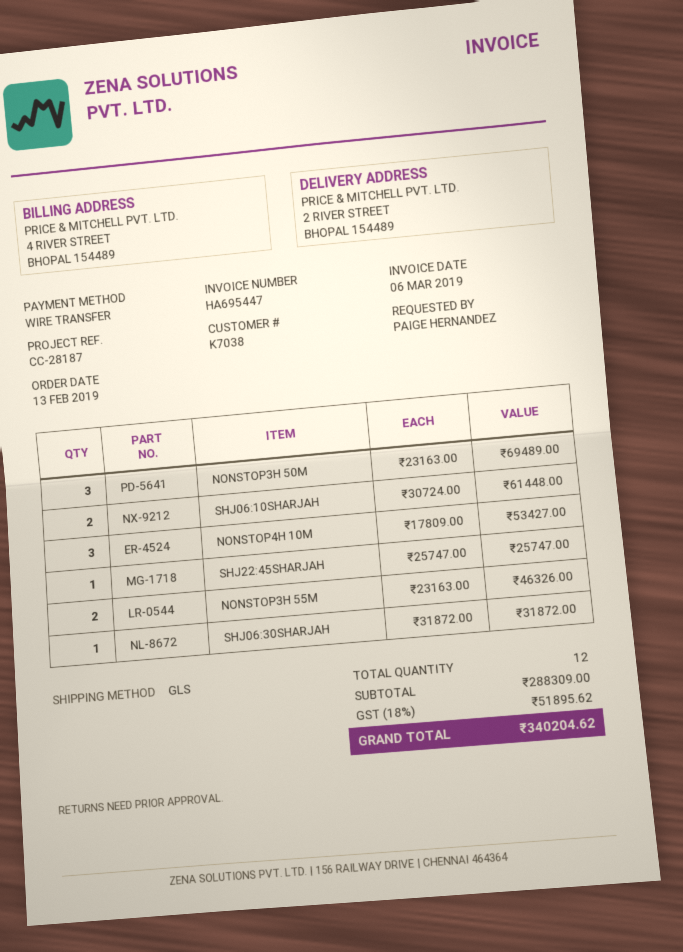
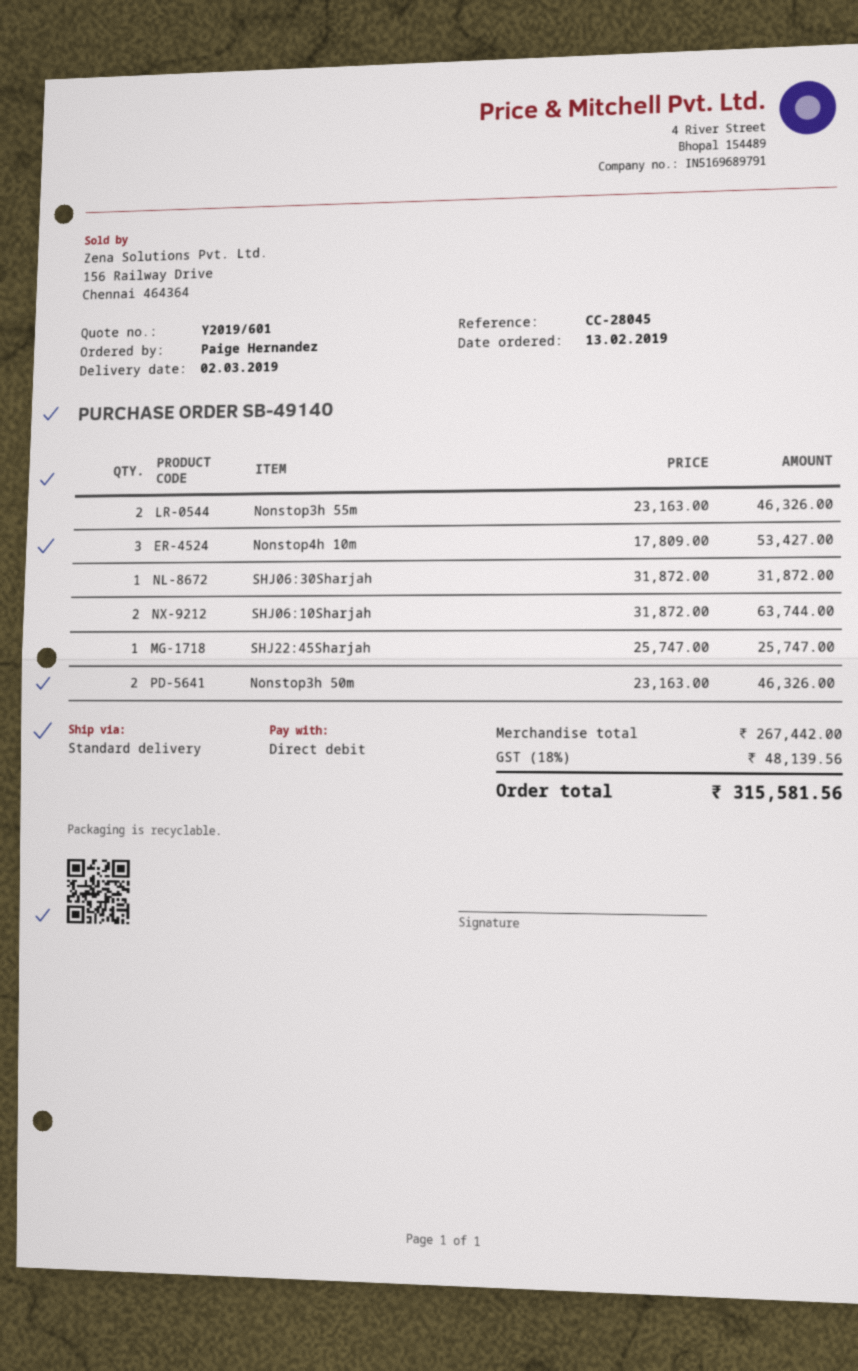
reference: CC-28187 -> CC-28045
payment method: bank transfer -> direct debit
shipping method: GLS -> standard
NONSTOP3H 50M: 3 x 23163.00 = 69489.00 -> 2 x 23163.00 = 46326.00
SHJ06:10SHARJAH: 2 x 30724.00 = 61448.00 -> 2 x 31872.00 = 63744.00
subtotal: 288309.00 -> 267442.00
tax: 18% = 51895.62 -> 18% = 48139.56
total: 340204.62 -> 315581.56

